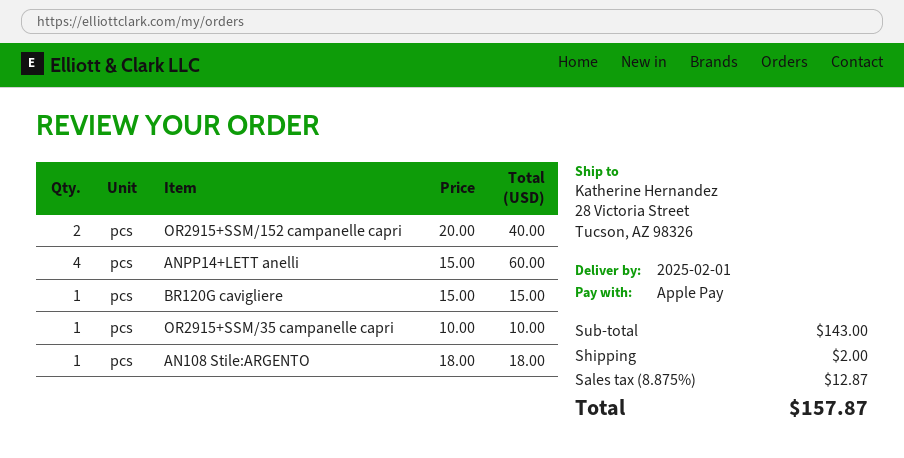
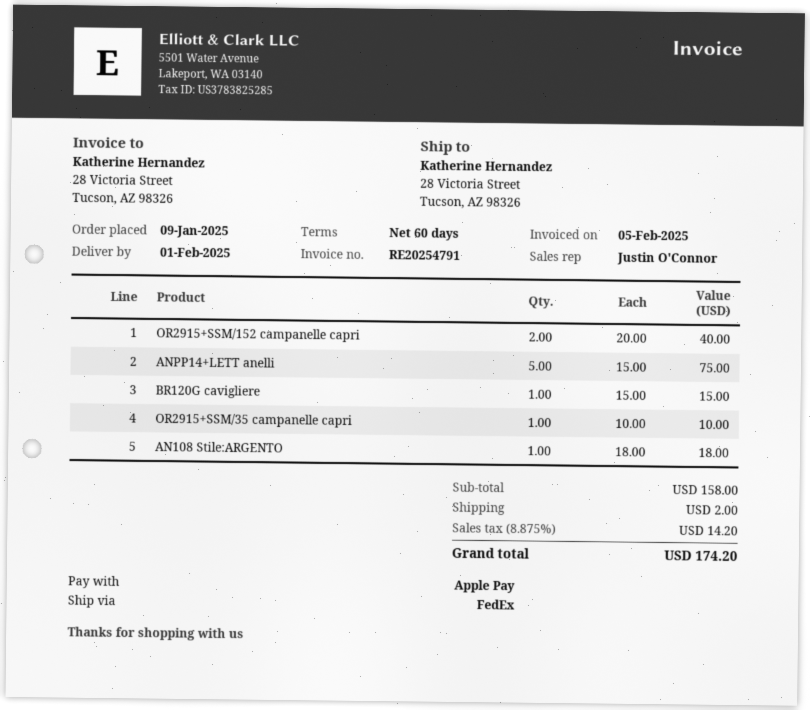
ANPP14+LETT anelli: 4 x 15.00 = 60.00 -> 5 x 15.00 = 75.00
subtotal: 143.00 -> 158.00
tax: 8.875% = 12.87 -> 8.875% = 14.20
total: 157.87 -> 174.20

